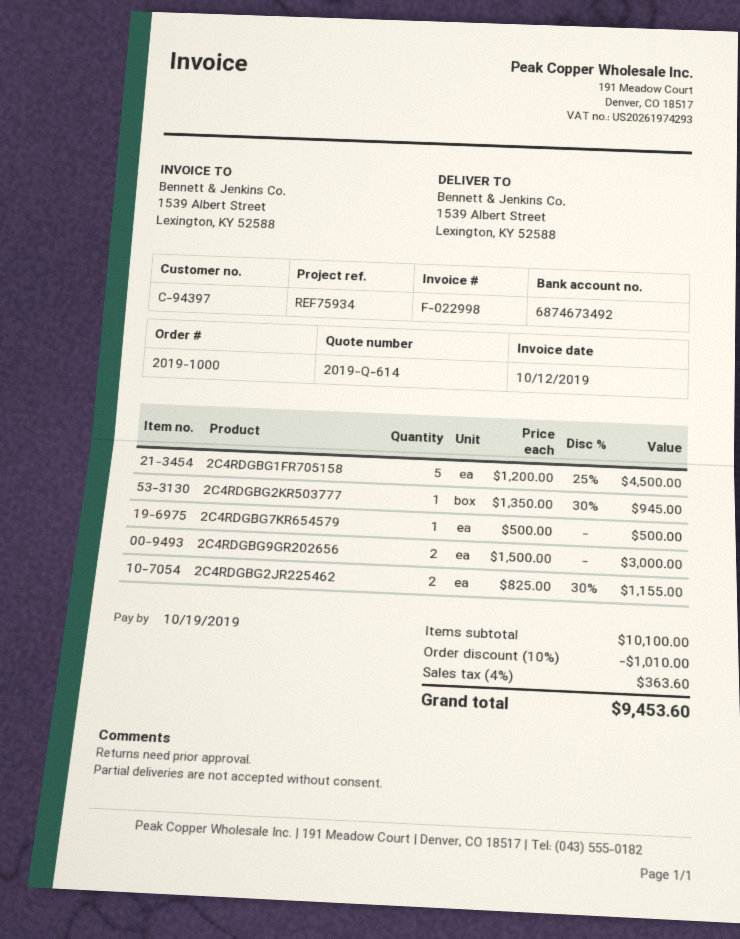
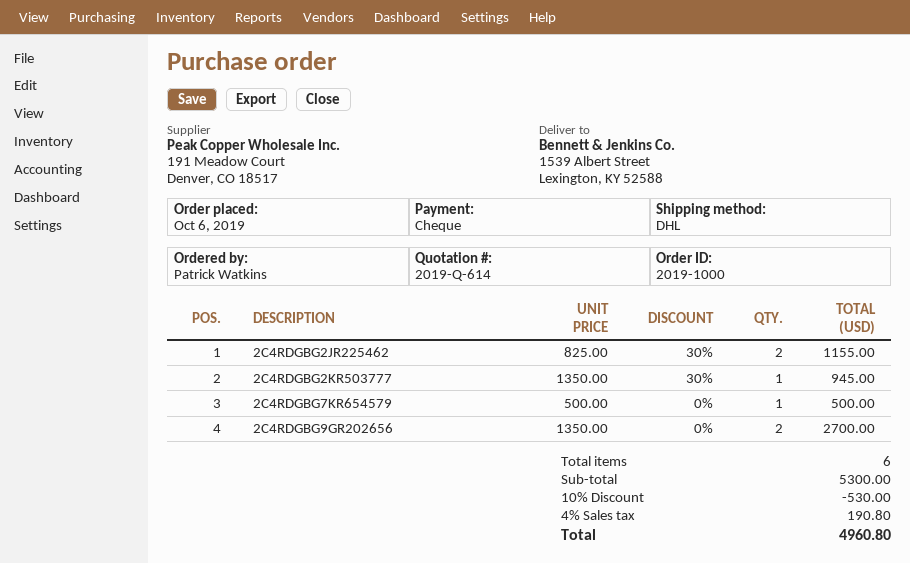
2C4RDGBG1FR705158: 5 x 1200.00 - 25% = 4500.00 -> none
2C4RDGBG9GR202656: 2 x 1500.00 = 3000.00 -> 2 x 1350.00 = 2700.00
subtotal: 10100.00 -> 5300.00
discount: 10% = 1010.00 -> 10% = 530.00
tax: 4% = 363.60 -> 4% = 190.80
total: 9453.60 -> 4960.80

